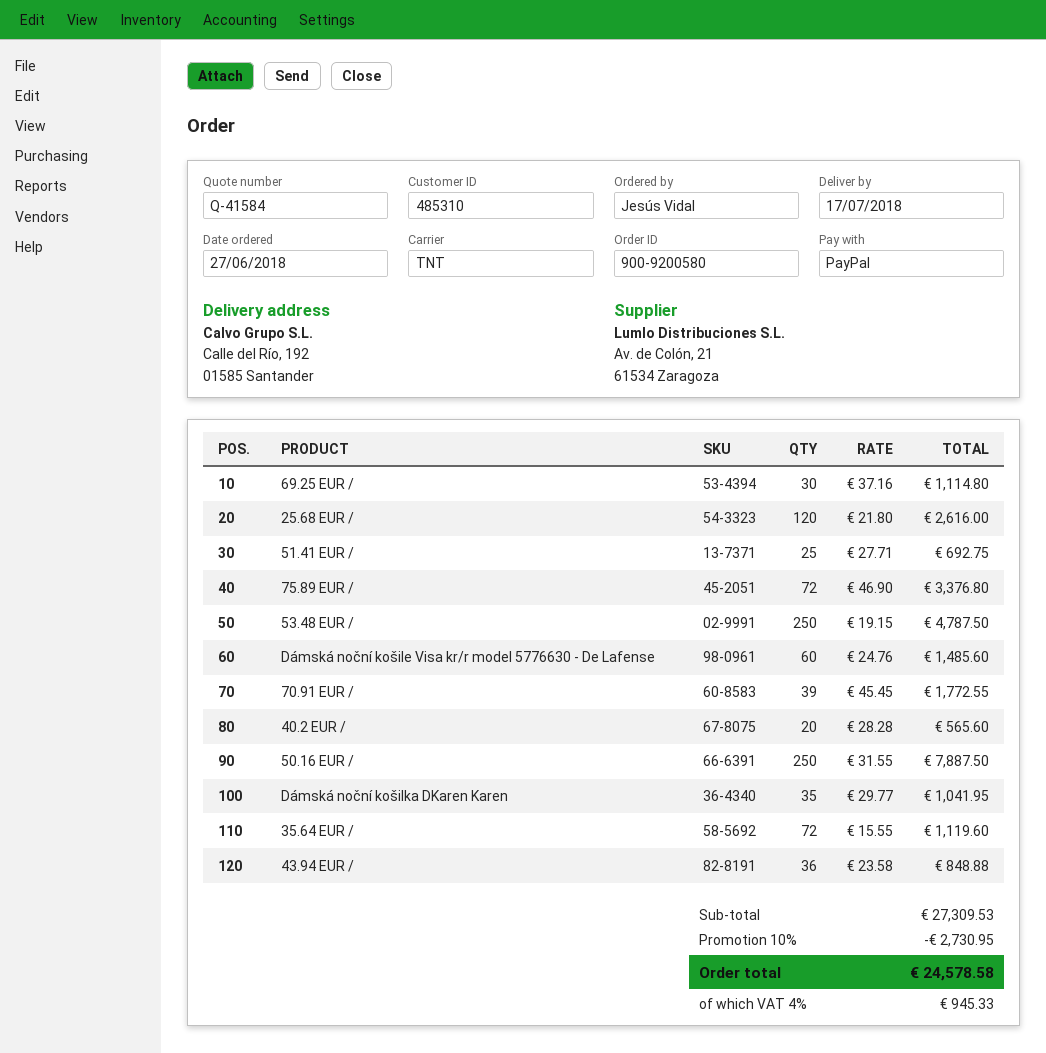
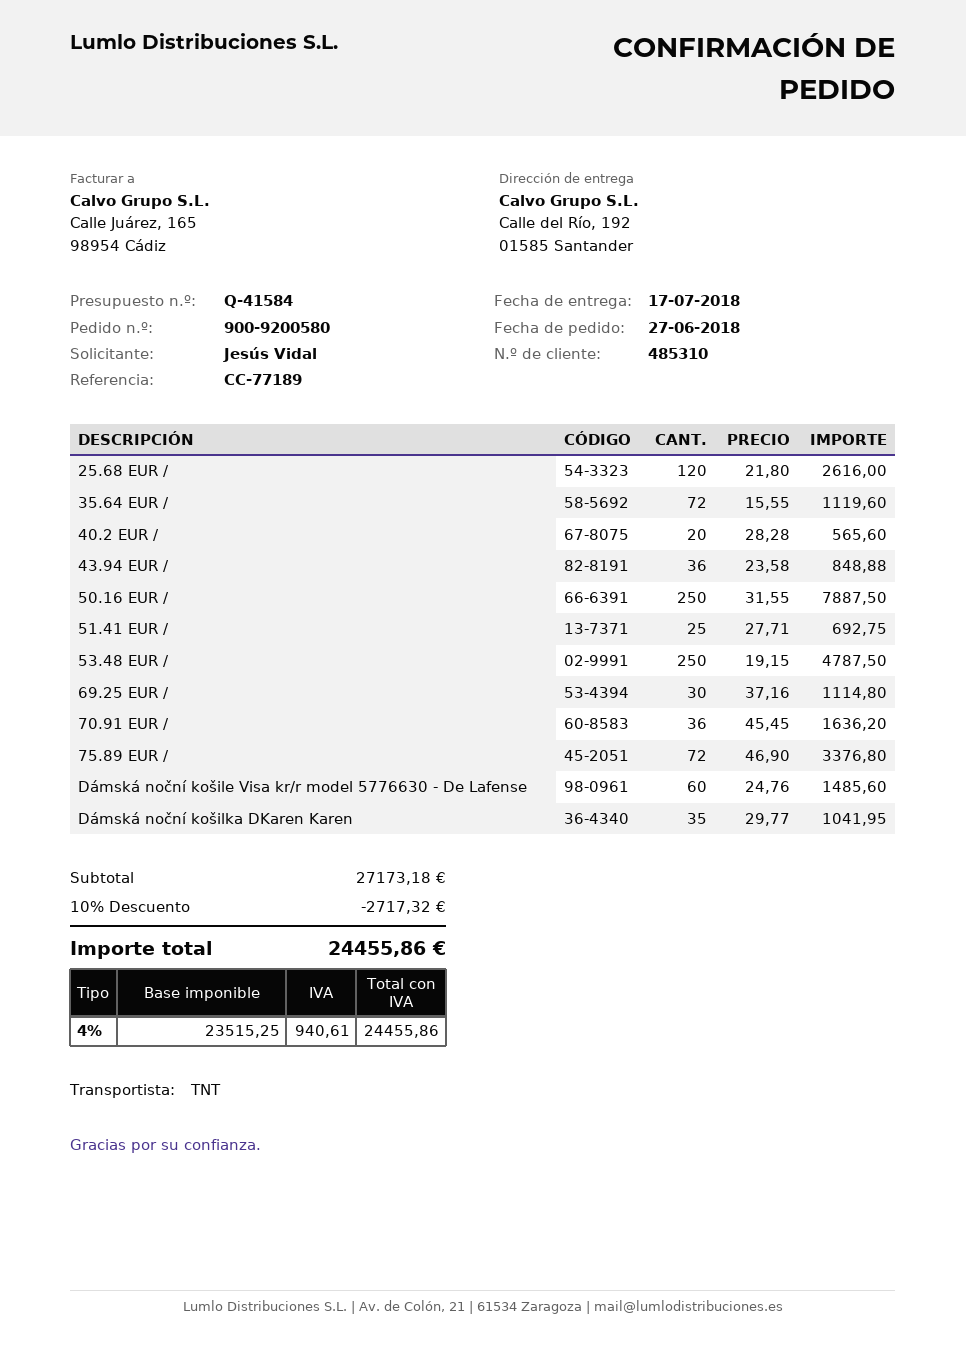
70.91 EUR /: 39 x 45.45 = 1772.55 -> 36 x 45.45 = 1636.20
subtotal: 27309.53 -> 27173.18
discount: 10% = 2730.95 -> 10% = 2717.32
tax: 4% = 945.33 -> 4% = 940.61
total: 24578.58 -> 24455.86

